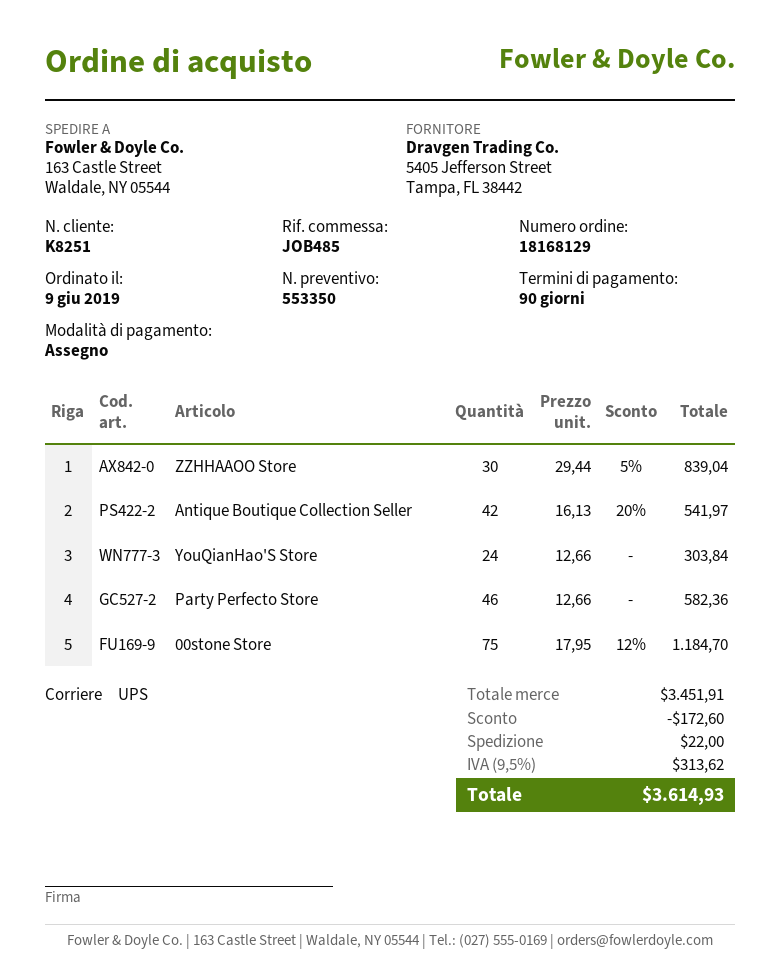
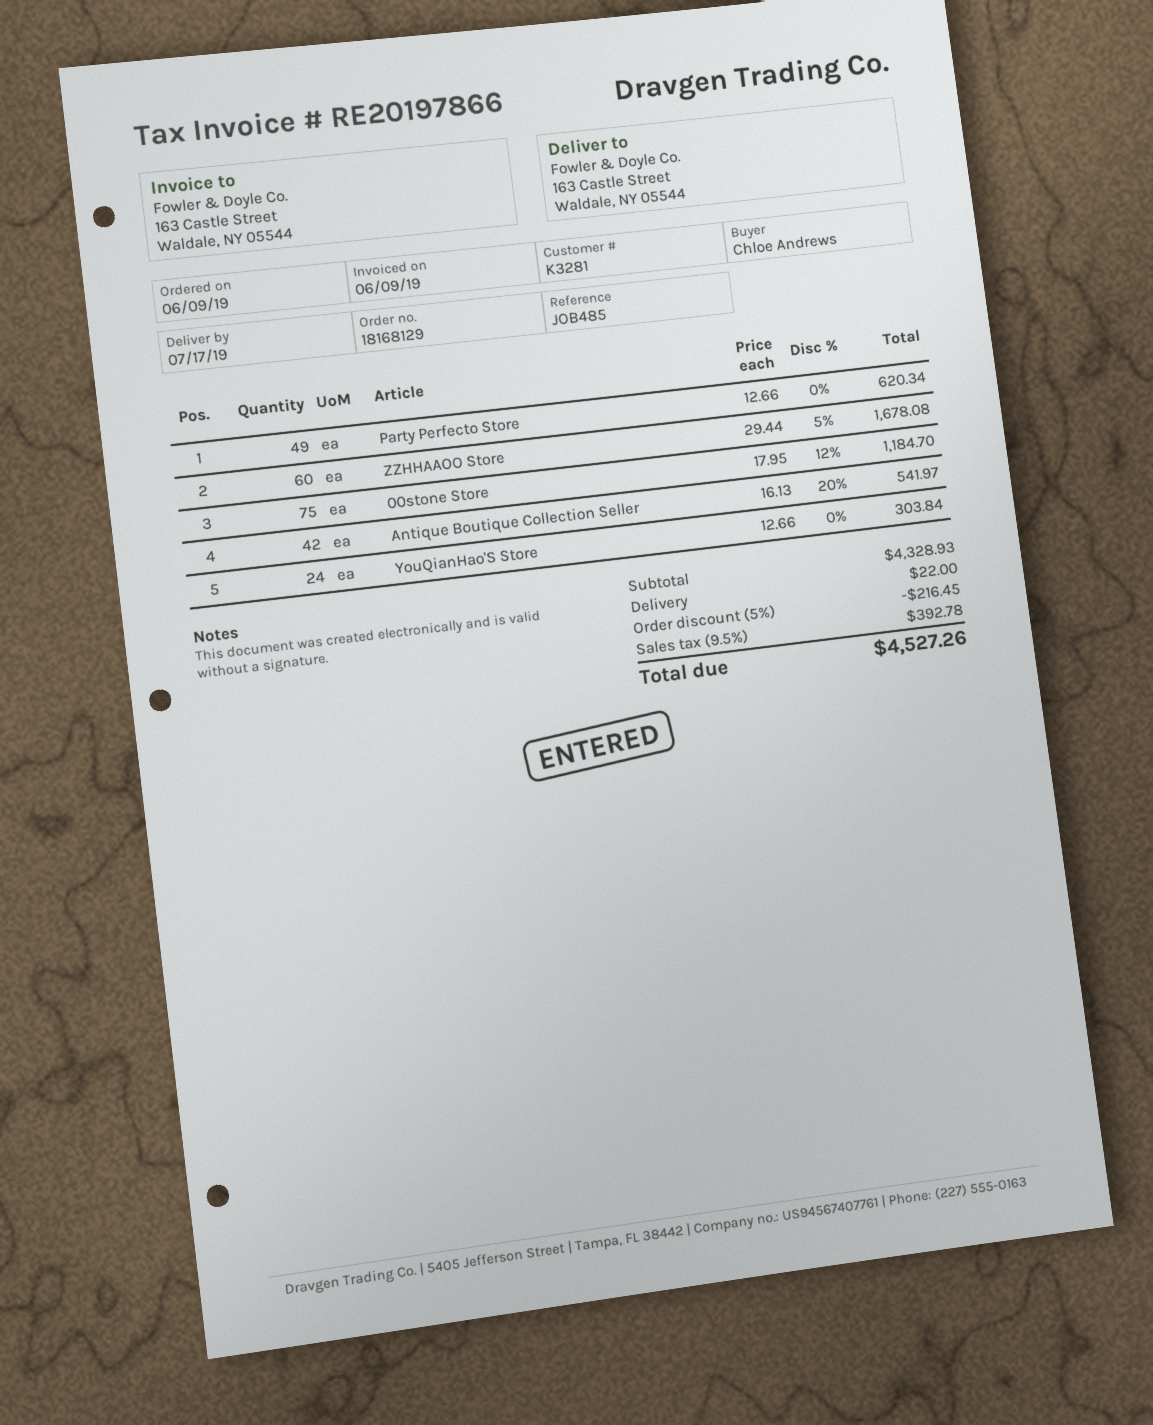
customer number: K8251 -> K3281
ZZHHAAOO Store: 30 x 29.44 - 5% = 839.04 -> 60 x 29.44 - 5% = 1678.08
Party Perfecto Store: 46 x 12.66 = 582.36 -> 49 x 12.66 = 620.34
subtotal: 3451.91 -> 4328.93
discount: 172.60 -> 216.45
tax: 9.5% = 313.62 -> 9.5% = 392.78
total: 3614.93 -> 4527.26

